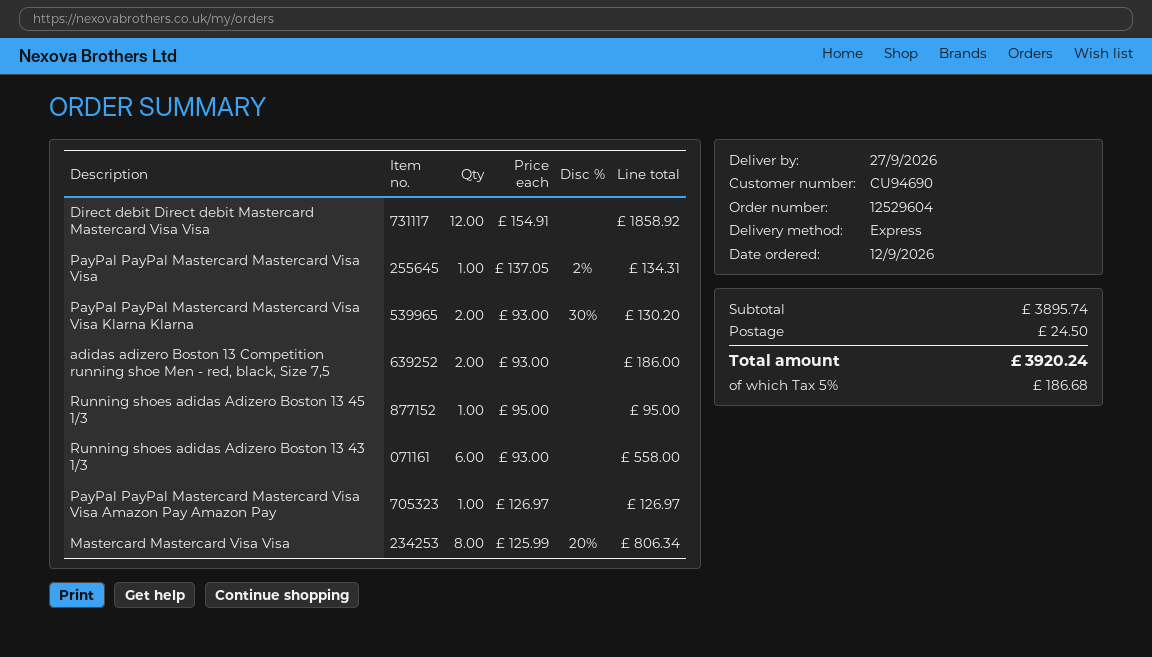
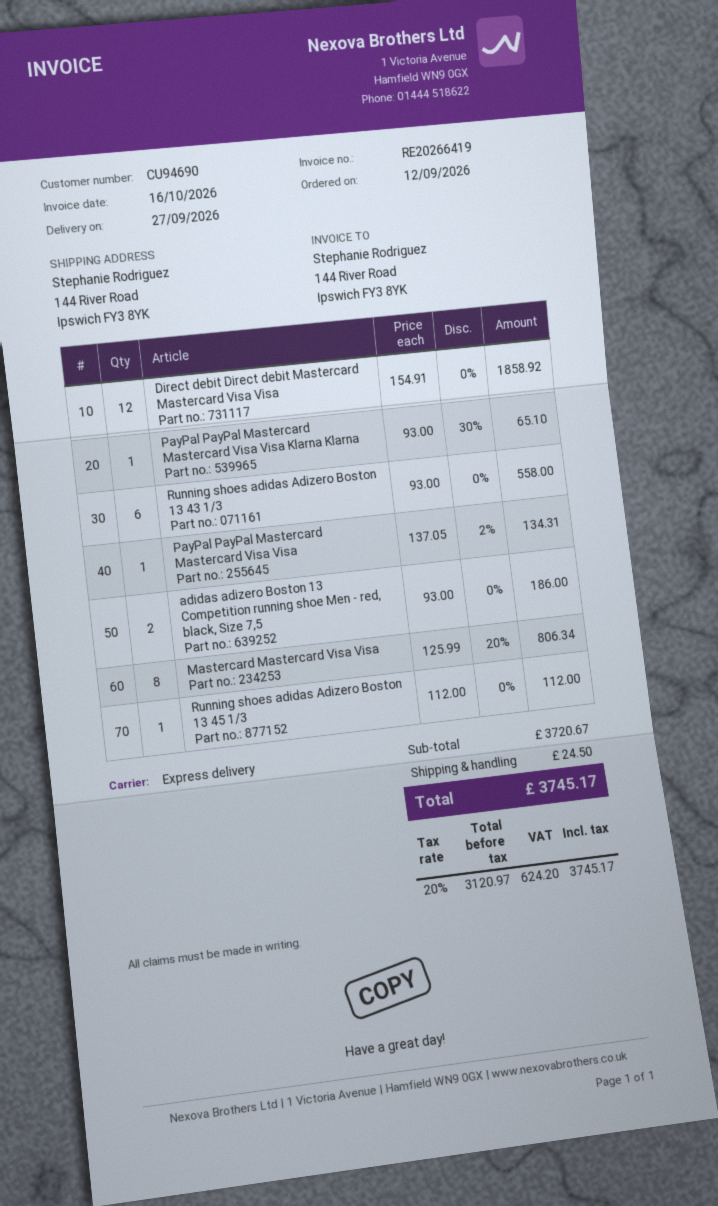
PayPal PayPal Mastercard Mastercard Visa Visa Klarna Klarna: 2 x 93.00 - 30% = 130.20 -> 1 x 93.00 - 30% = 65.10
Running shoes adidas Adizero Boston 13 45 1/3: 1 x 95.00 = 95.00 -> 1 x 112.00 = 112.00
PayPal PayPal Mastercard Mastercard Visa Visa Amazon Pay Amazon Pay: 1 x 126.97 = 126.97 -> none
subtotal: 3895.74 -> 3720.67
tax: 5% = 186.68 -> 20% = 624.20
total: 3920.24 -> 3745.17

